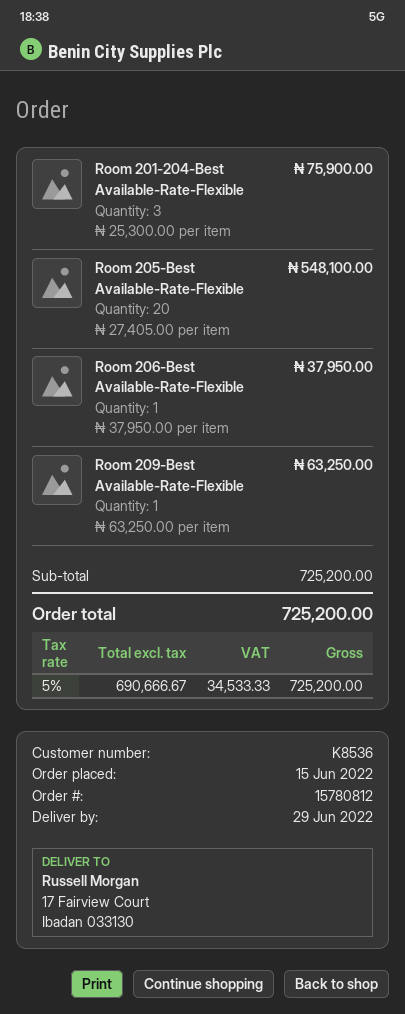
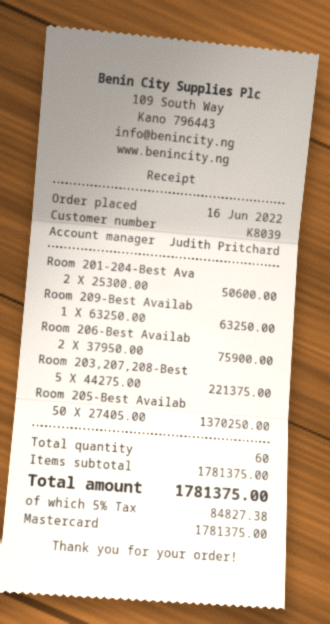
order date: 2022-06-15 -> 2022-06-16
customer number: K8536 -> K8039
Room 201-204-Best Available-Rate-Flexible: 3 x 25300.00 = 75900.00 -> 2 x 25300.00 = 50600.00
Room 205-Best Available-Rate-Flexible: 20 x 27405.00 = 548100.00 -> 50 x 27405.00 = 1370250.00
Room 206-Best Available-Rate-Flexible: 1 x 37950.00 = 37950.00 -> 2 x 37950.00 = 75900.00
Room 203,207,208-Best: none -> 5 x 44275.00 = 221375.00
subtotal: 725200.00 -> 1781375.00
tax: 5% = 34533.33 -> 5% = 84827.38
total: 725200.00 -> 1781375.00

